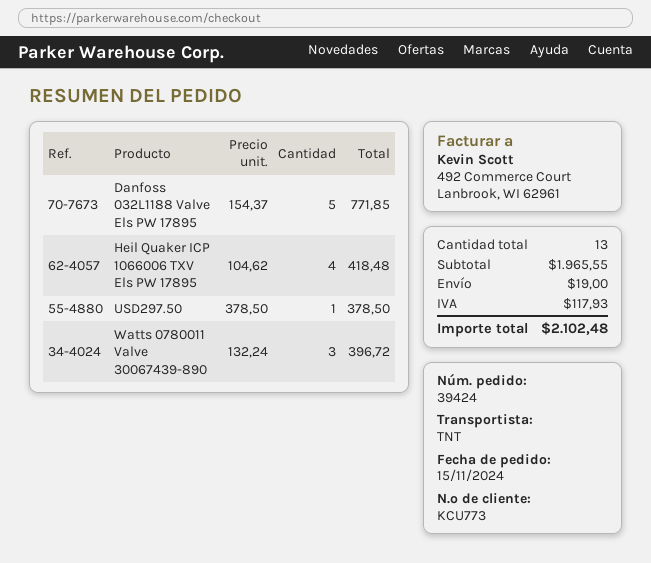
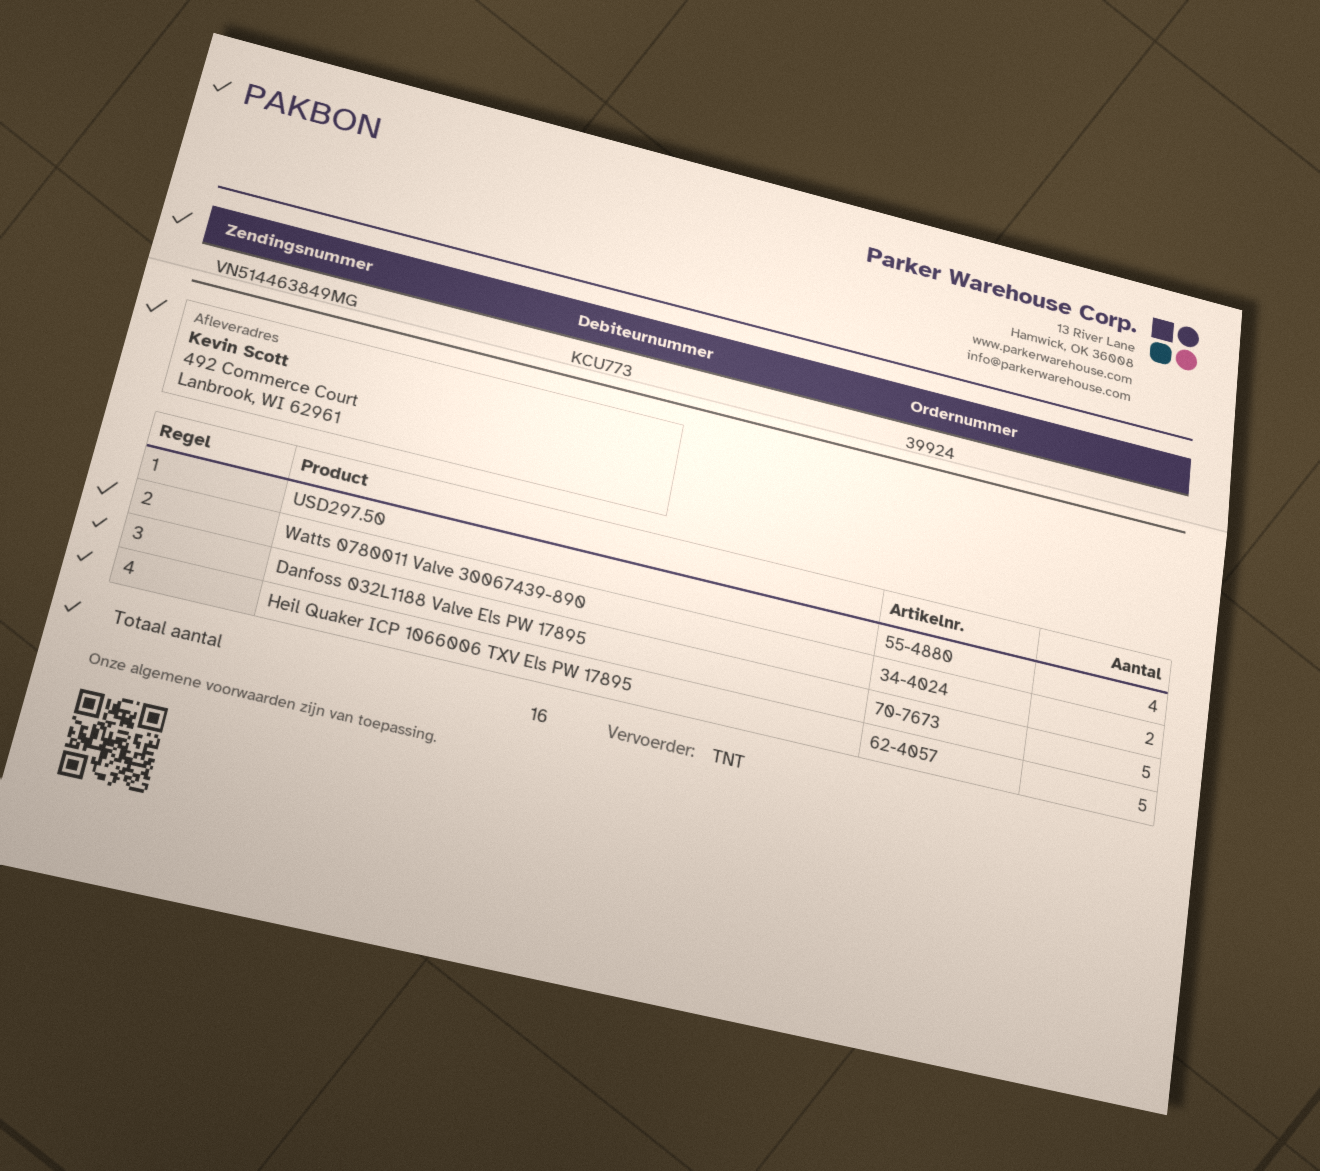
order number: 39424 -> 39924
Heil Quaker ICP 1066006 TXV Els PW 17895: 4 -> 5
USD297.50: 1 -> 4
Watts 0780011 Valve 30067439-890: 3 -> 2
total quantity: 13 -> 16

